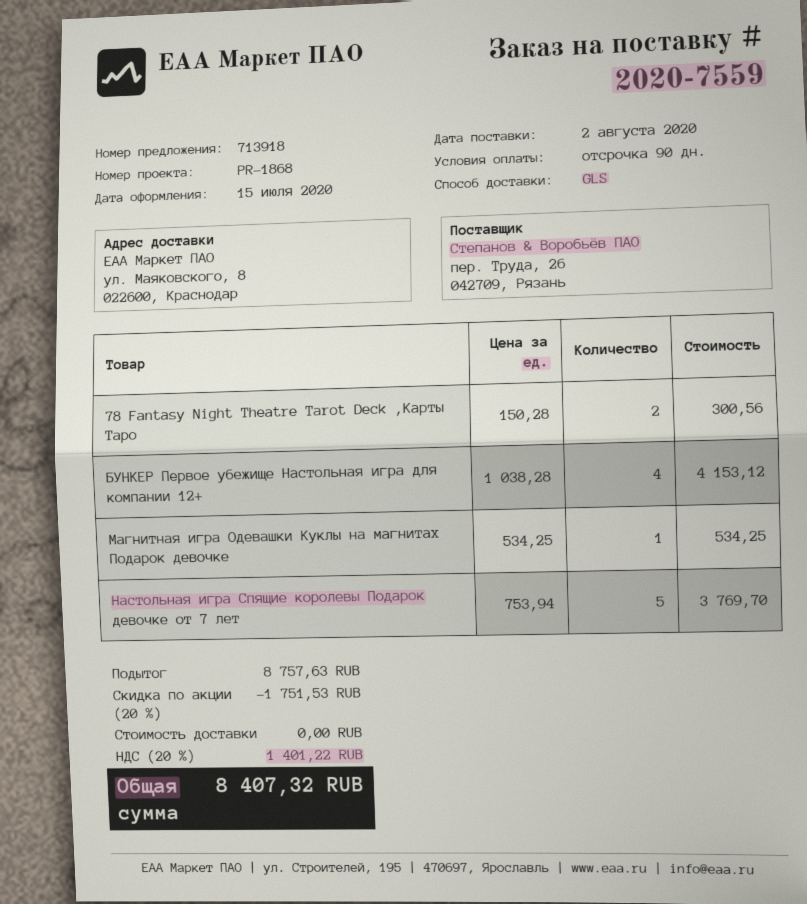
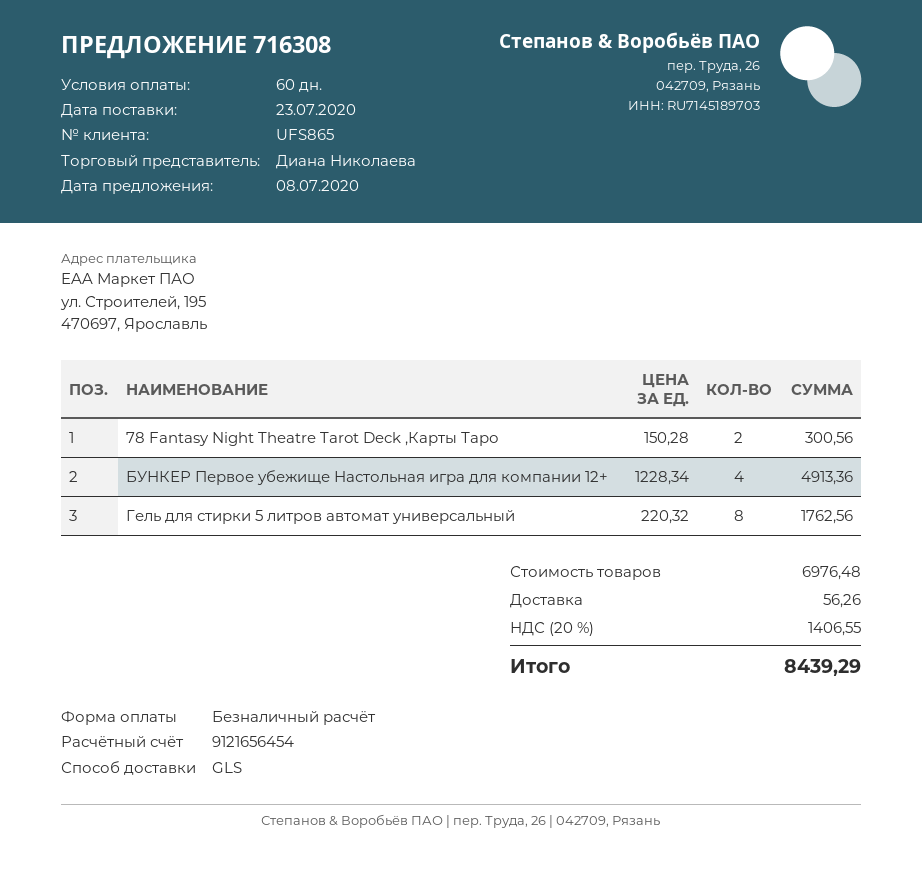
quote number: 713918 -> 716308
delivery date: 2020-08-02 -> 2020-07-23
payment terms: 90 days -> 60 days
БУНКЕР Первое убежище Настольная игра для компании 12+: 4 x 1038.28 = 4153.12 -> 4 x 1228.34 = 4913.36
Магнитная игра Одевашки Куклы на магнитах Подарок девочке: 1 x 534.25 = 534.25 -> none
Настольная игра Спящие королевы Подарок девочке от 7 лет: 5 x 753.94 = 3769.70 -> none
Гель для стирки 5 литров автомат универсальный: none -> 8 x 220.32 = 1762.56
subtotal: 8757.63 -> 6976.48
discount: 20% = 1751.53 -> none
shipping: 0.00 -> 56.26
tax: 20% = 1401.22 -> 20% = 1406.55
total: 8407.32 -> 8439.29

